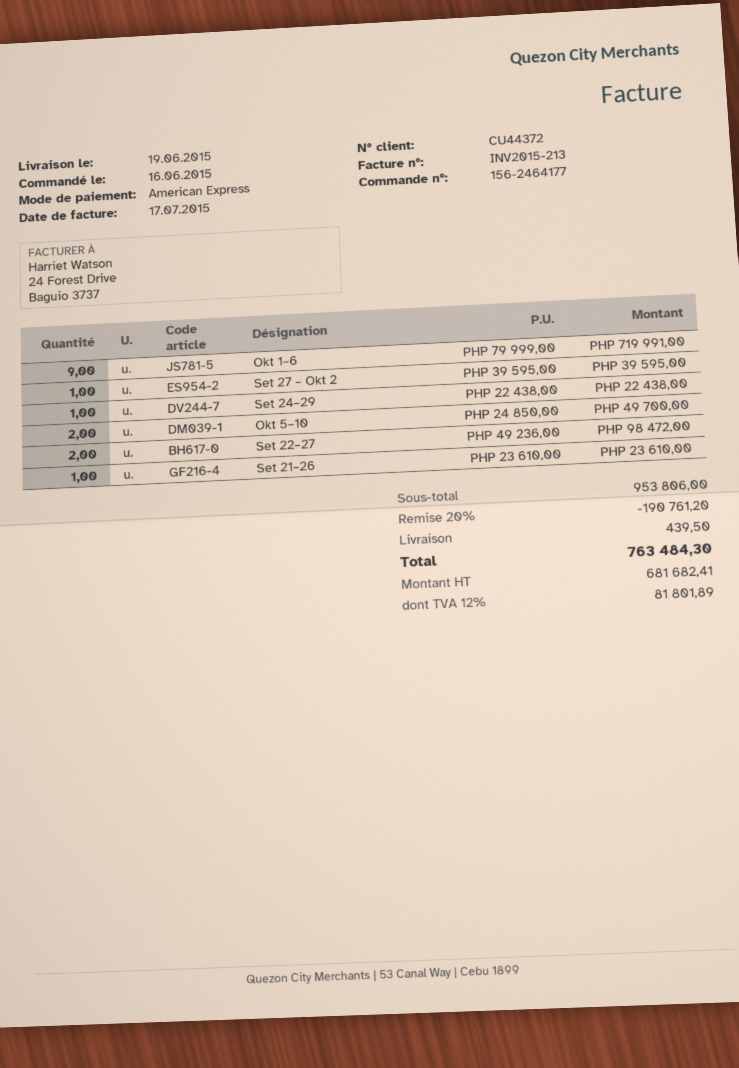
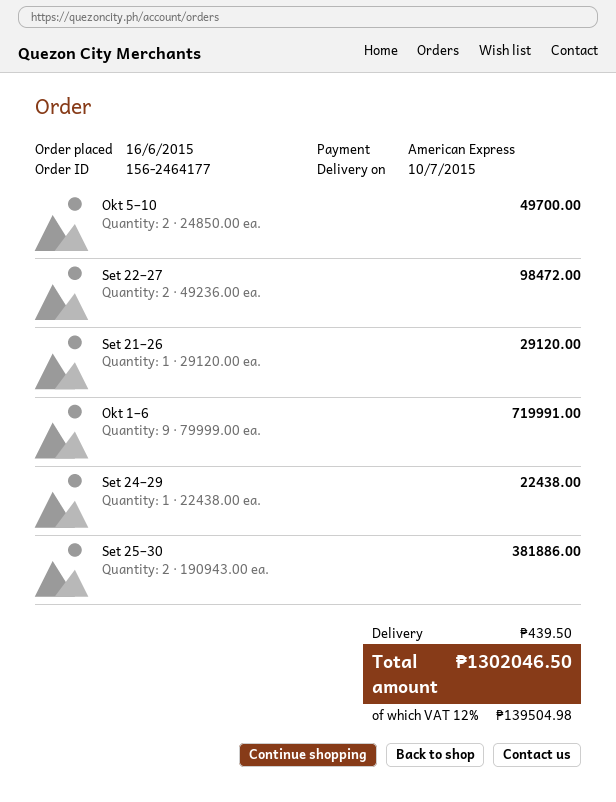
delivery date: 2015-06-19 -> 2015-07-10
Set 27 – Okt 2: 1 x 39595.00 = 39595.00 -> none
Set 21–26: 1 x 23610.00 = 23610.00 -> 1 x 29120.00 = 29120.00
Set 25–30: none -> 2 x 190943.00 = 381886.00
discount: 20% = 190761.20 -> none
tax: 12% = 81801.89 -> 12% = 139504.98
total: 763484.30 -> 1302046.50

